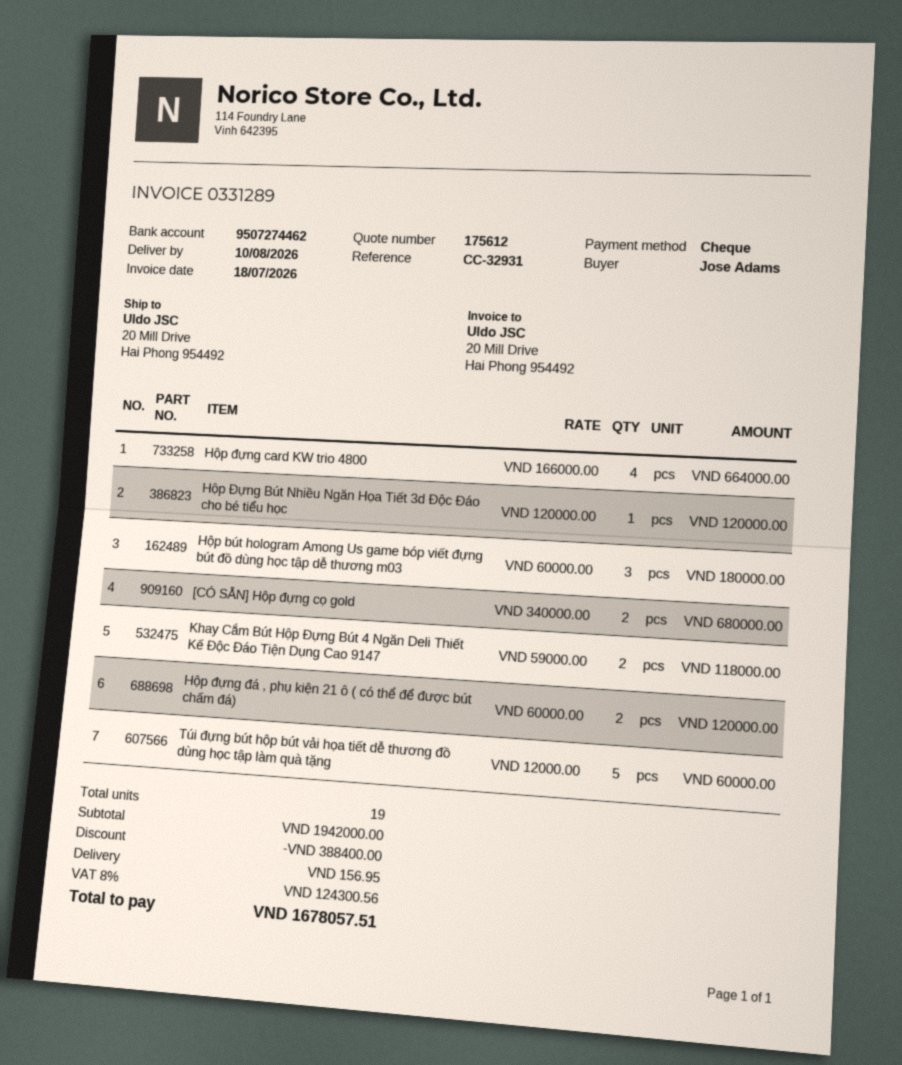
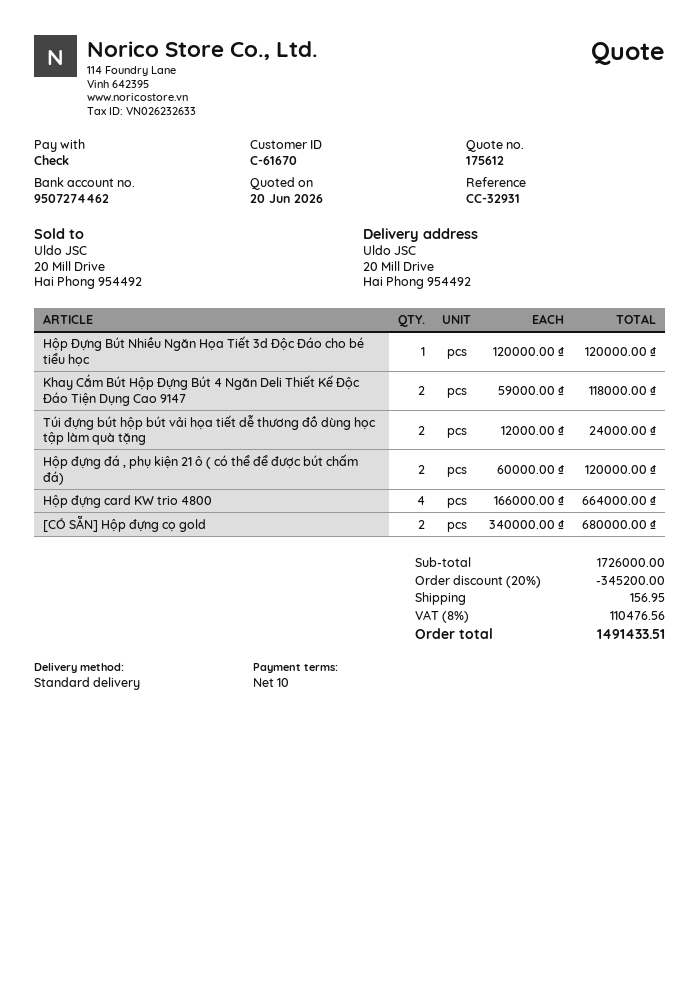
Hộp bút hologram Among Us game bóp viết đựng bút đồ dùng học tập dễ thương m03: 3 x 60000.00 = 180000.00 -> none
Túi đựng bút hộp bút vải họa tiết dễ thương đồ dùng học tập làm quà tặng: 5 x 12000.00 = 60000.00 -> 2 x 12000.00 = 24000.00
subtotal: 1942000.00 -> 1726000.00
discount: 388400.00 -> 345200.00
tax: 8% = 124300.56 -> 8% = 110476.56
total: 1678057.51 -> 1491433.51

